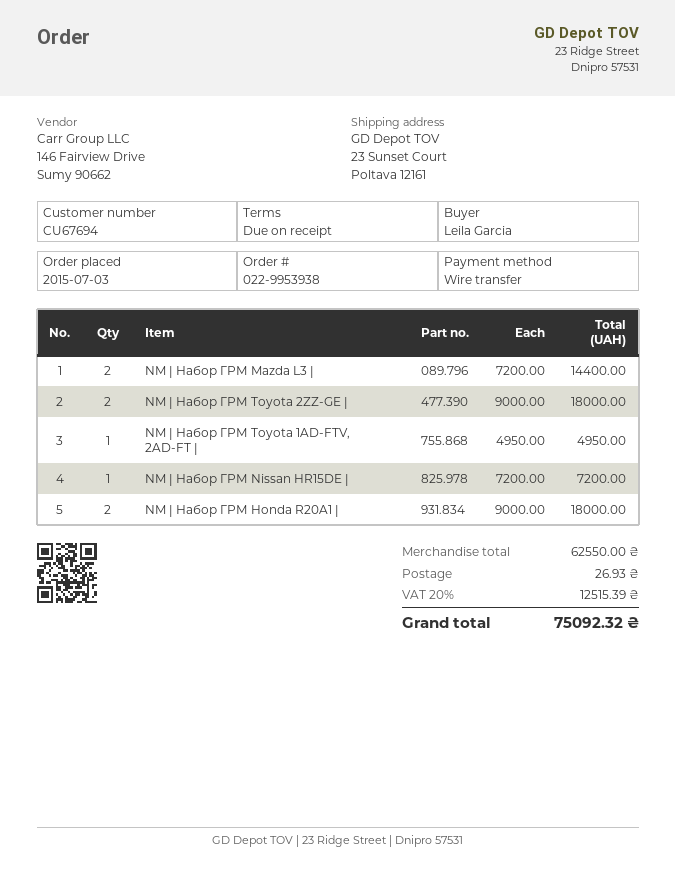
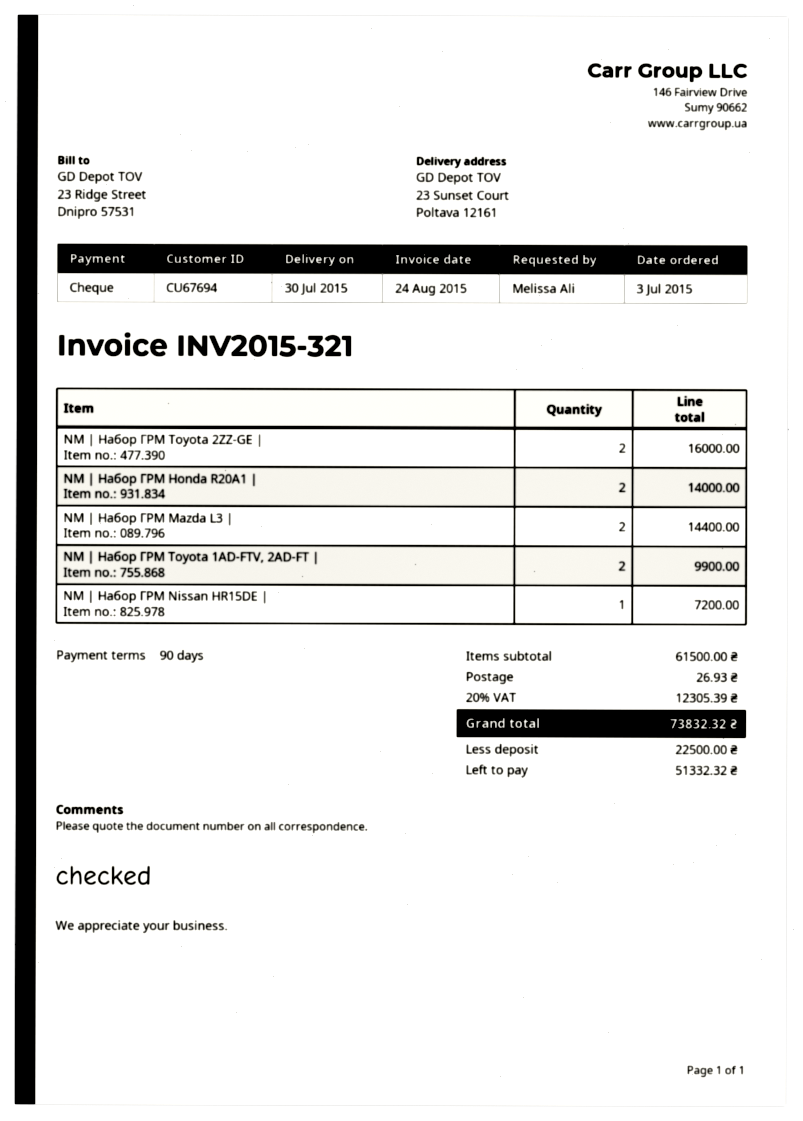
payment terms: on receipt -> 90 days
ordered by: Leila Garcia -> Melissa Ali
payment method: bank transfer -> cheque
NM | Набор ГРМ Toyota 2ZZ-GE |: 2 for 18000.00 -> 2 for 16000.00
NM | Набор ГРМ Toyota 1AD-FTV, 2AD-FT |: 1 for 4950.00 -> 2 for 9900.00
NM | Набор ГРМ Honda R20A1 |: 2 for 18000.00 -> 2 for 14000.00
subtotal: 62550.00 -> 61500.00
tax: 20% = 12515.39 -> 20% = 12305.39
total: 75092.32 -> 73832.32

